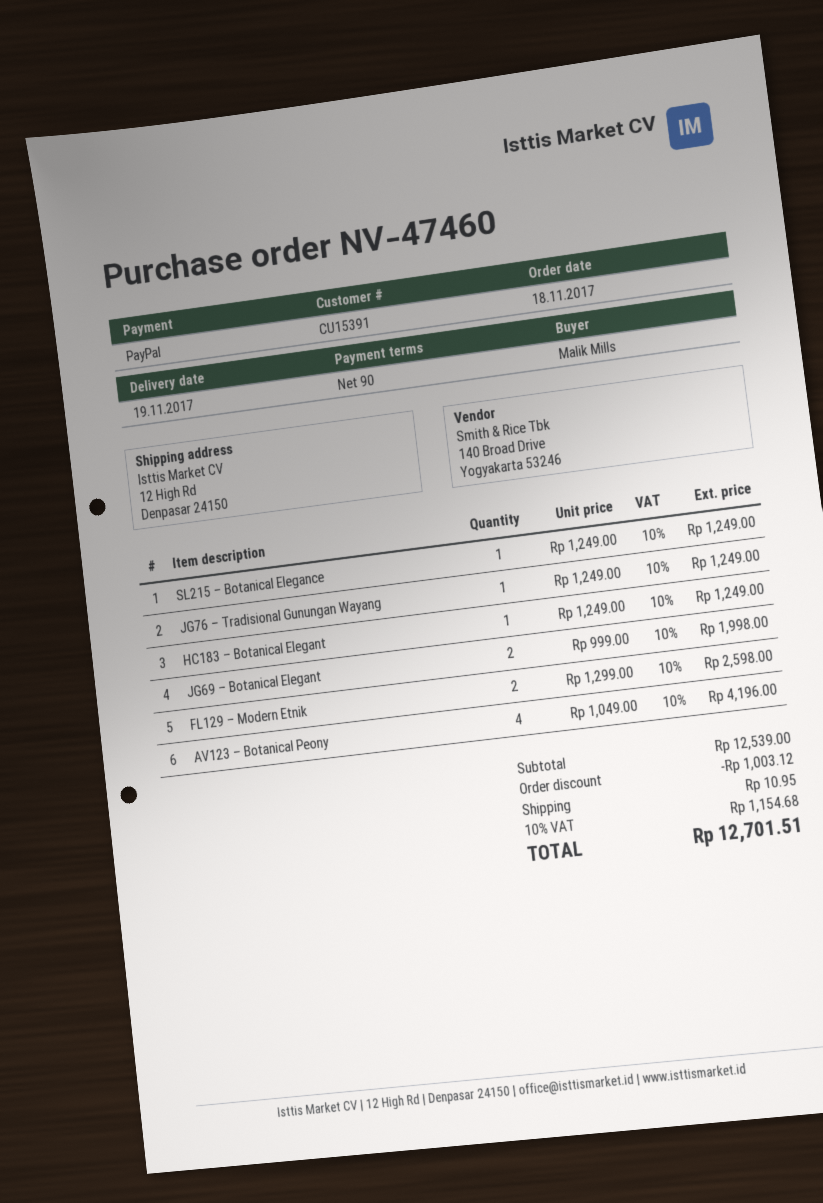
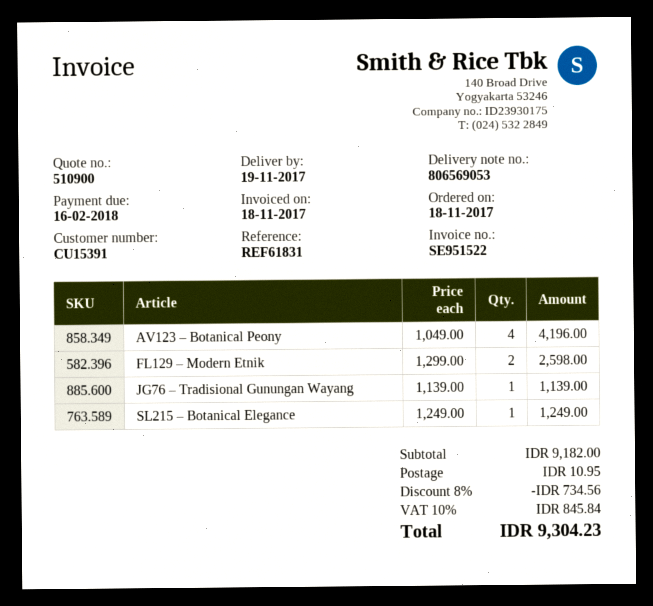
JG76 – Tradisional Gunungan Wayang: 1 x 1249.00 = 1249.00 -> 1 x 1139.00 = 1139.00
HC183 – Botanical Elegant: 1 x 1249.00 = 1249.00 -> none
JG69 – Botanical Elegant: 2 x 999.00 = 1998.00 -> none
subtotal: 12539.00 -> 9182.00
discount: 1003.12 -> 734.56
tax: 10% = 1154.68 -> 10% = 845.84
total: 12701.51 -> 9304.23

